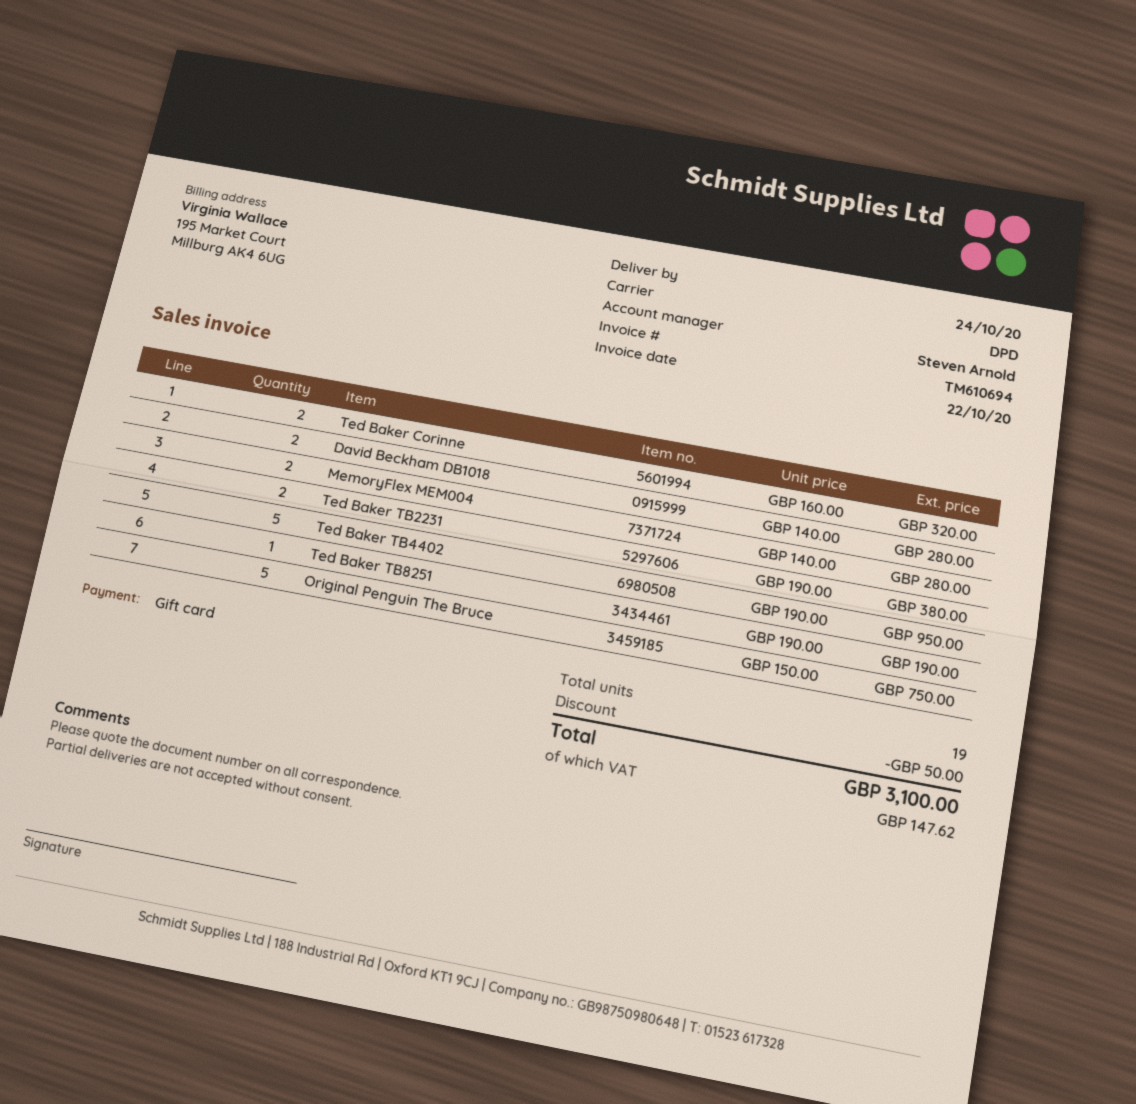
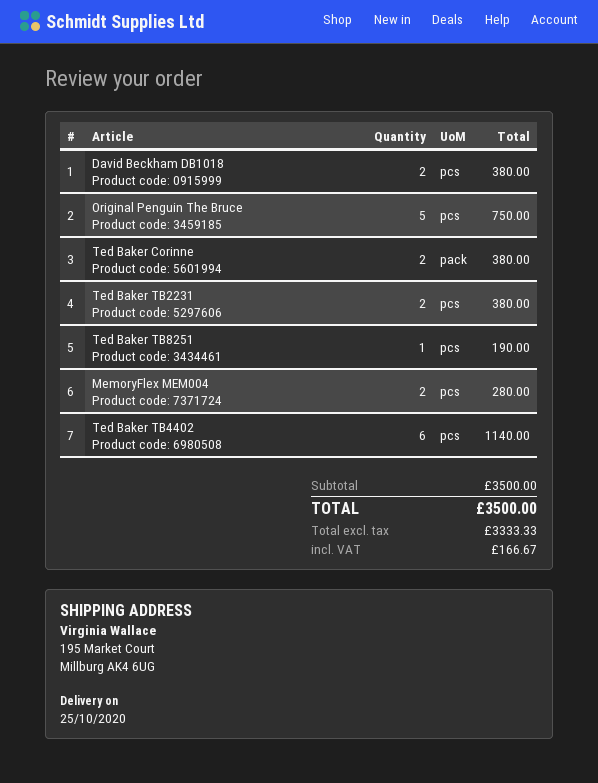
delivery date: 2020-10-24 -> 2020-10-25
Ted Baker Corinne: 2 for 320.00 -> 2 for 380.00
David Beckham DB1018: 2 for 280.00 -> 2 for 380.00
Ted Baker TB4402: 5 for 950.00 -> 6 for 1140.00
discount: 50.00 -> none
tax: 147.62 -> 166.67
total: 3100.00 -> 3500.00

